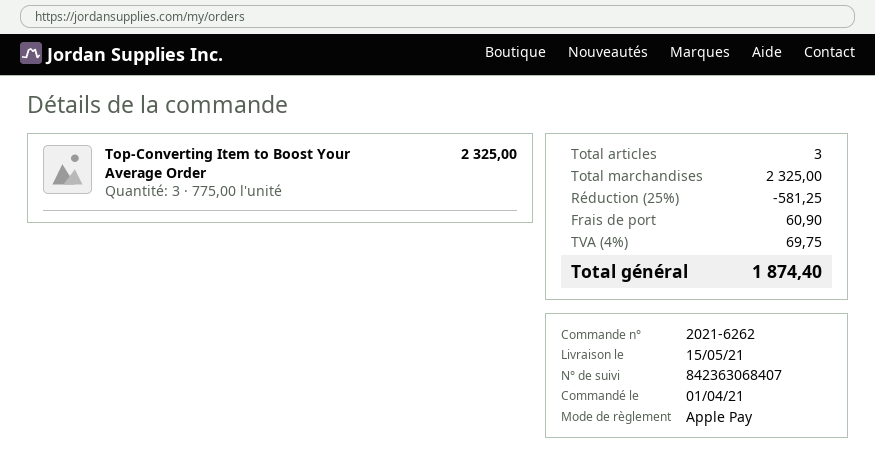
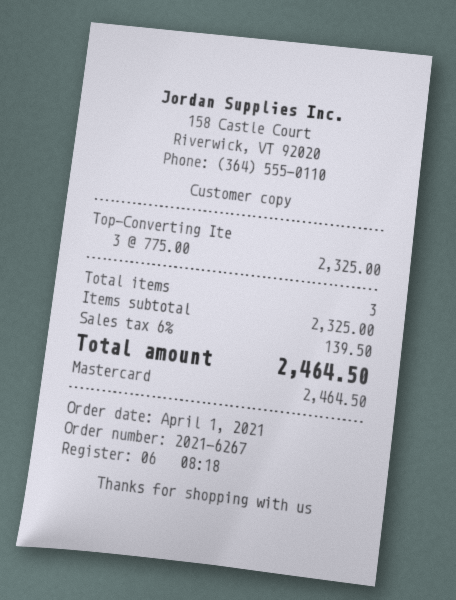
order number: 2021-6262 -> 2021-6267
payment method: Apple Pay -> Mastercard
discount: 25% = 581.25 -> none
shipping: 60.90 -> none
tax: 4% = 69.75 -> 6% = 139.50
total: 1874.40 -> 2464.50

